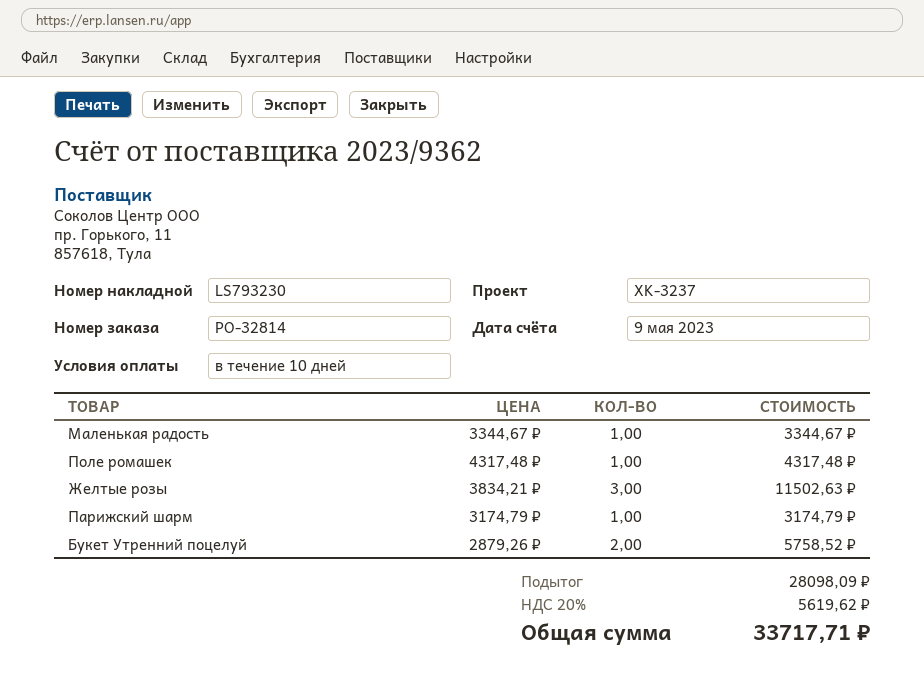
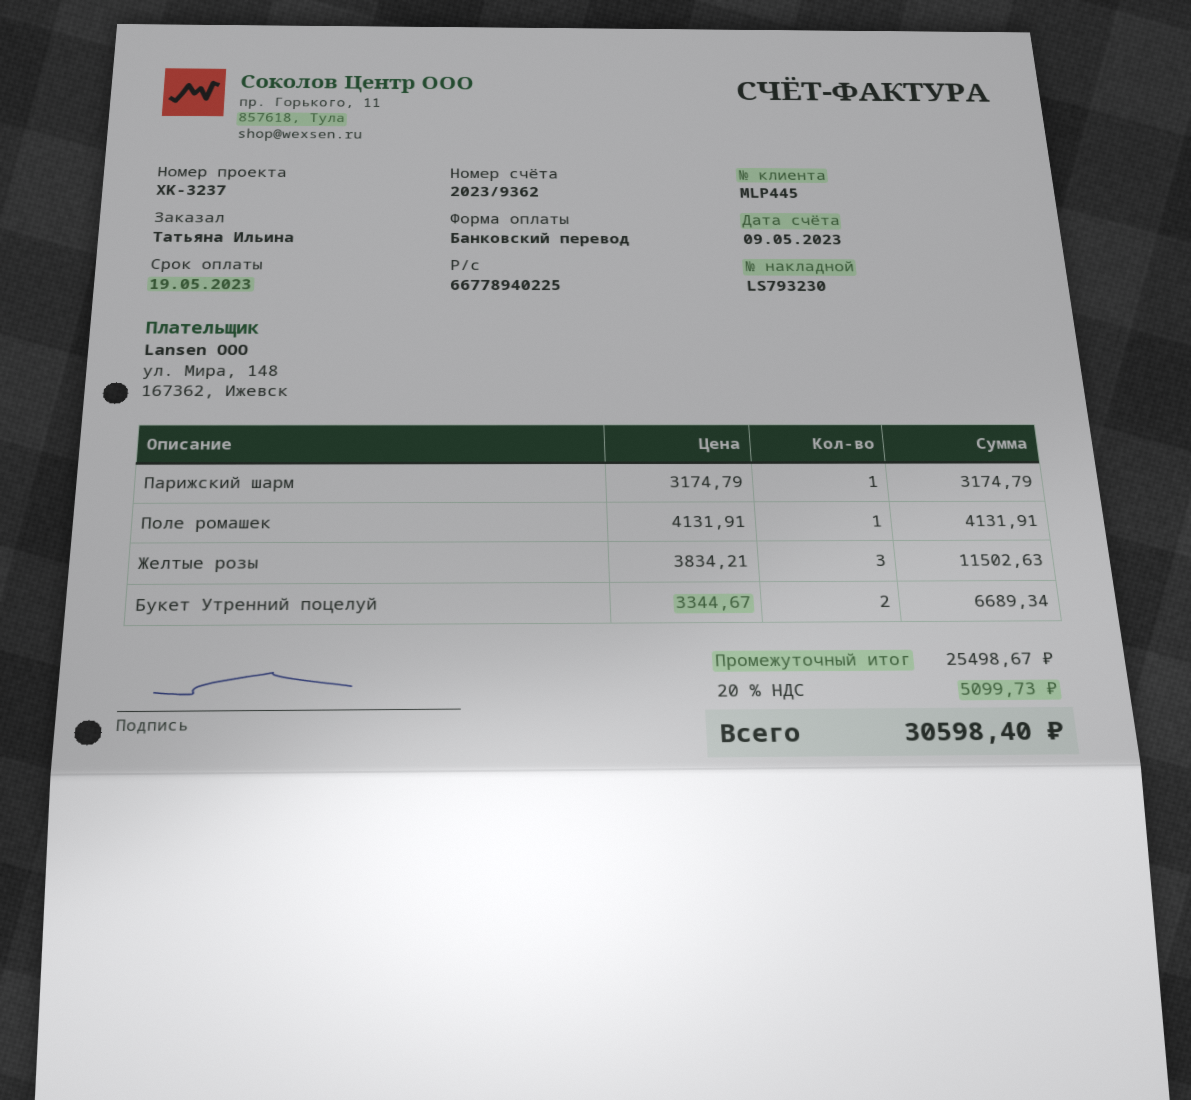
Маленькая радость: 1 x 3344.67 = 3344.67 -> none
Поле ромашек: 1 x 4317.48 = 4317.48 -> 1 x 4131.91 = 4131.91
Букет Утренний поцелуй: 2 x 2879.26 = 5758.52 -> 2 x 3344.67 = 6689.34
subtotal: 28098.09 -> 25498.67
tax: 20% = 5619.62 -> 20% = 5099.73
total: 33717.71 -> 30598.40

